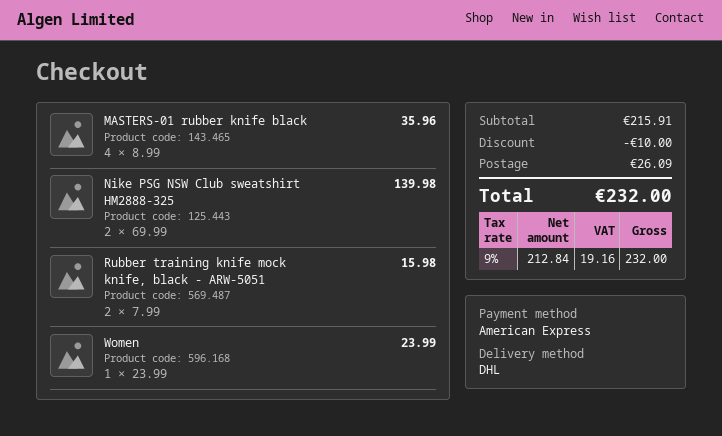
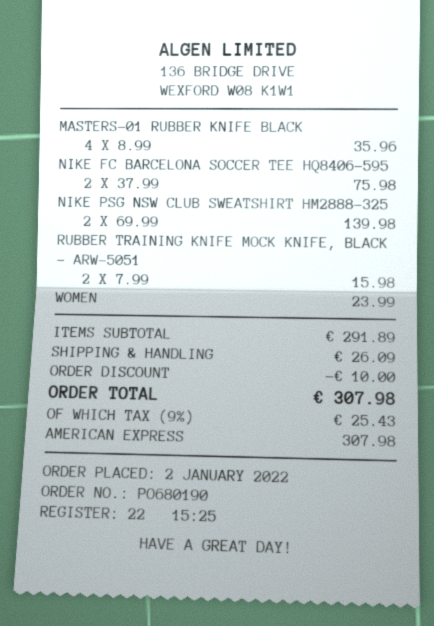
NIKE FC BARCELONA SOCCER TEE HQ8406-595: none -> 2 x 37.99 = 75.98
subtotal: 215.91 -> 291.89
tax: 9% = 19.16 -> 9% = 25.43
total: 232.00 -> 307.98

